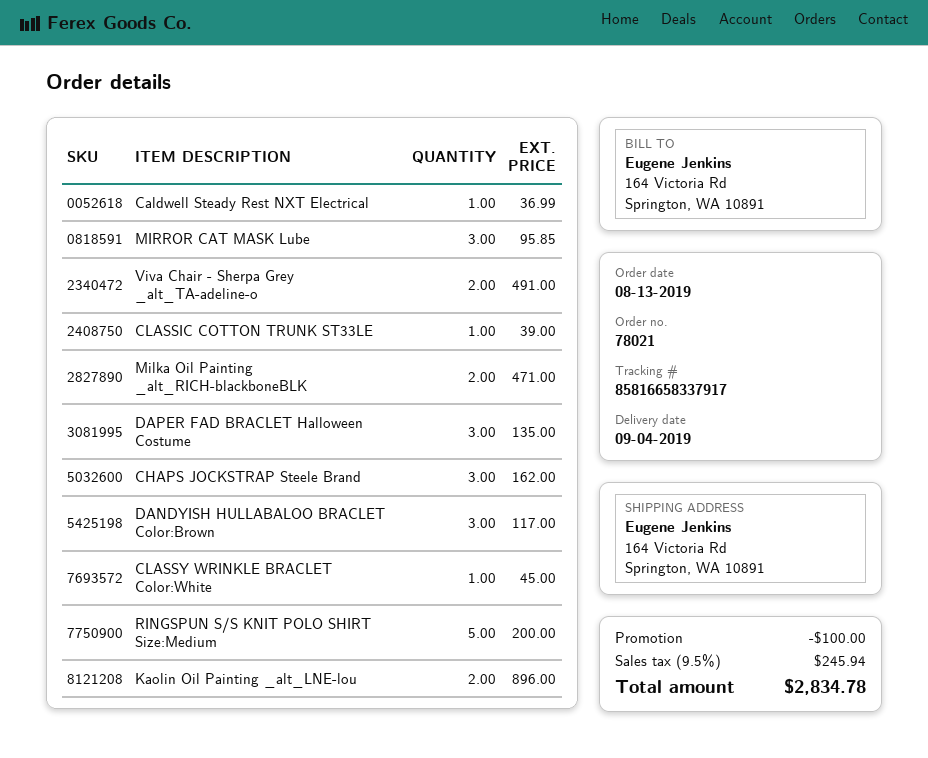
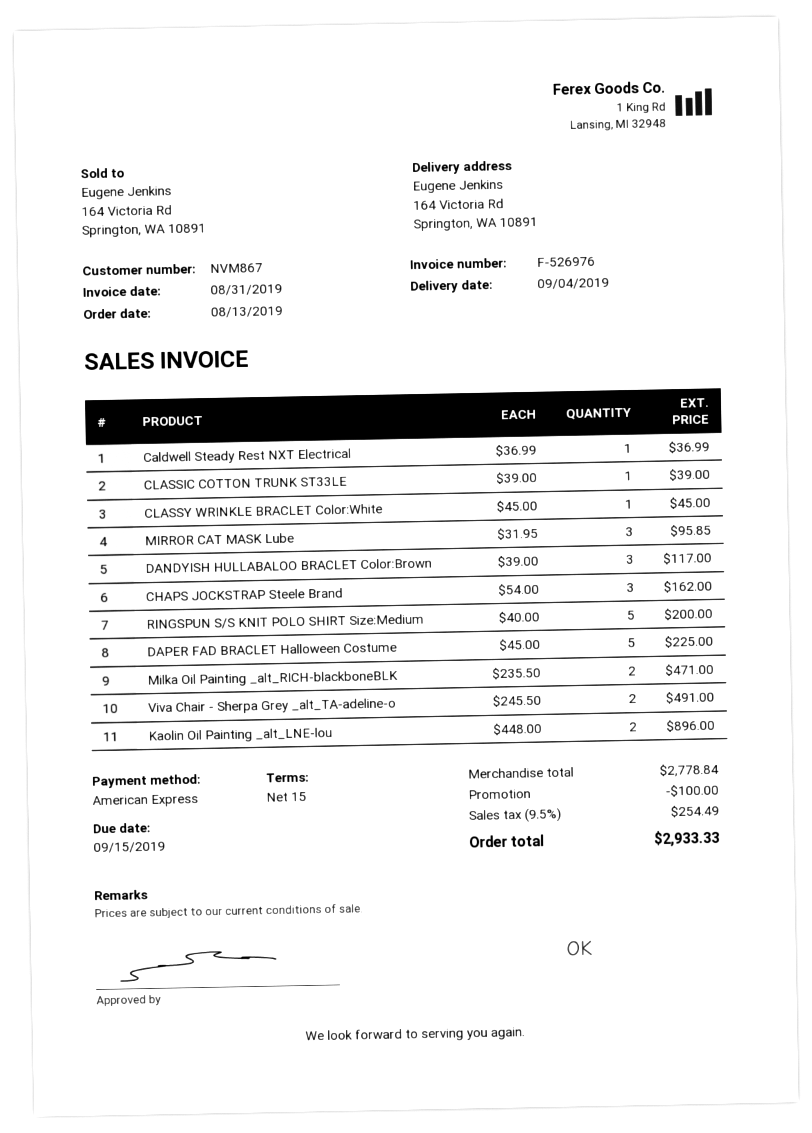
DAPER FAD BRACLET Halloween Costume: 3 for 135.00 -> 5 for 225.00
tax: 9.5% = 245.94 -> 9.5% = 254.49
total: 2834.78 -> 2933.33

